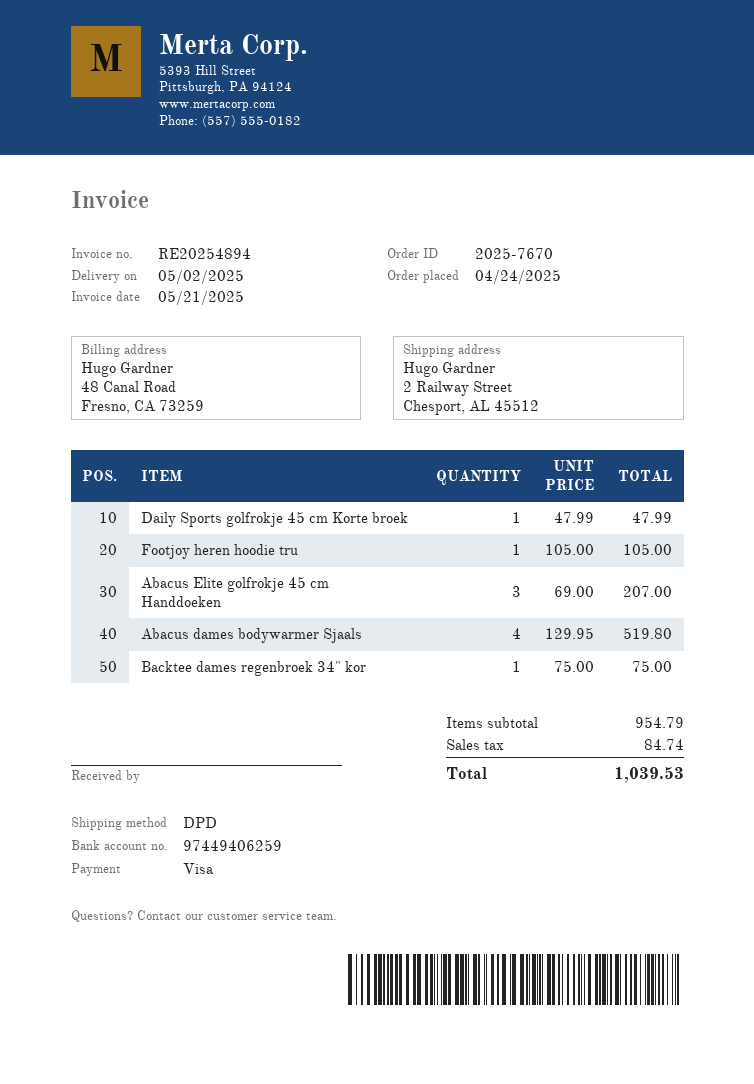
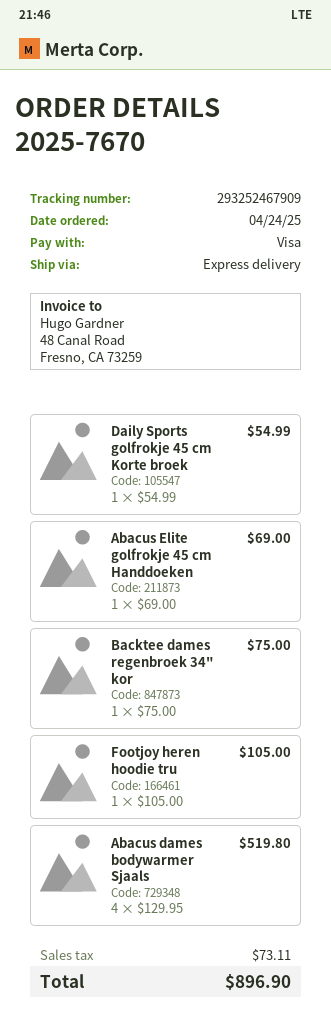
shipping method: DPD -> express
Daily Sports golfrokje 45 cm Korte broek: 1 x 47.99 = 47.99 -> 1 x 54.99 = 54.99
Abacus Elite golfrokje 45 cm Handdoeken: 3 x 69.00 = 207.00 -> 1 x 69.00 = 69.00
tax: 84.74 -> 73.11
total: 1039.53 -> 896.90

